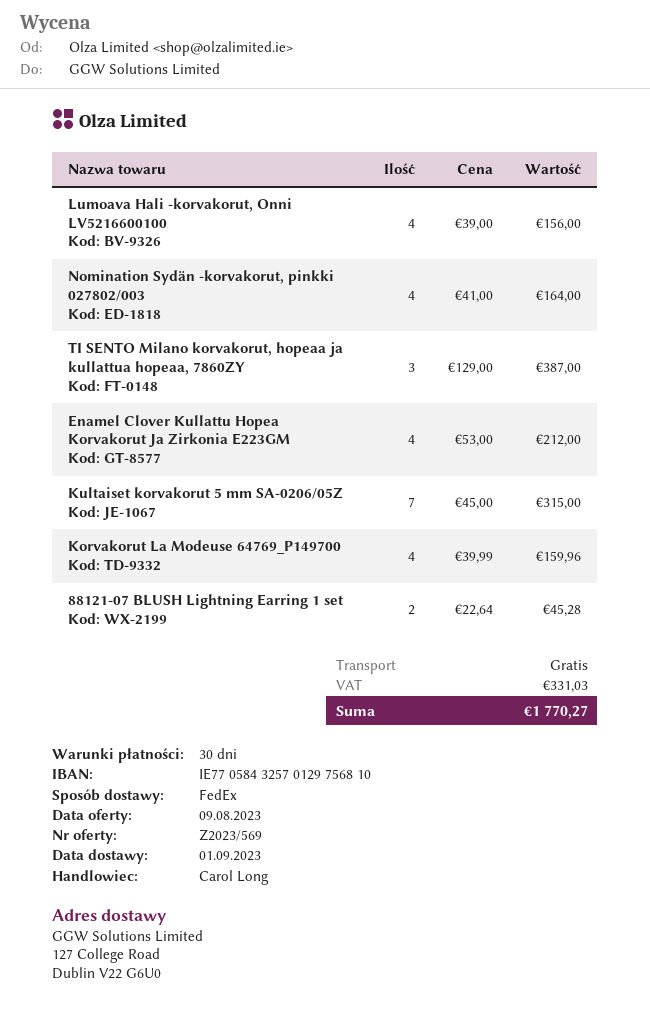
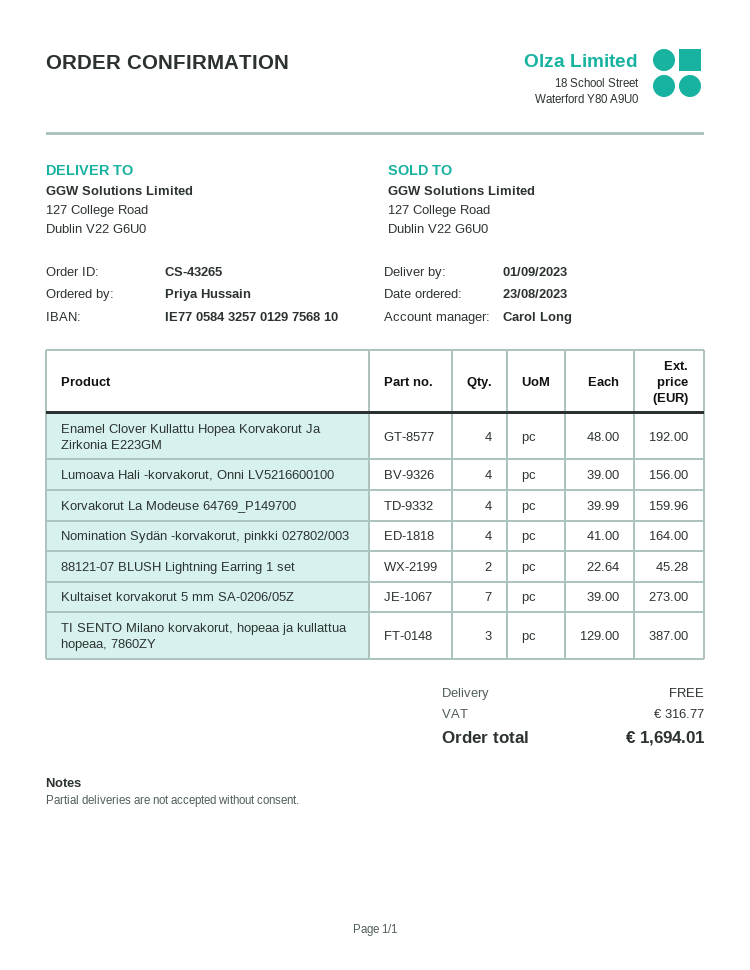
Enamel Clover Kullattu Hopea Korvakorut Ja Zirkonia E223GM: 4 x 53.00 = 212.00 -> 4 x 48.00 = 192.00
Kultaiset korvakorut 5 mm SA-0206/05Z: 7 x 45.00 = 315.00 -> 7 x 39.00 = 273.00
tax: 331.03 -> 316.77
total: 1770.27 -> 1694.01

